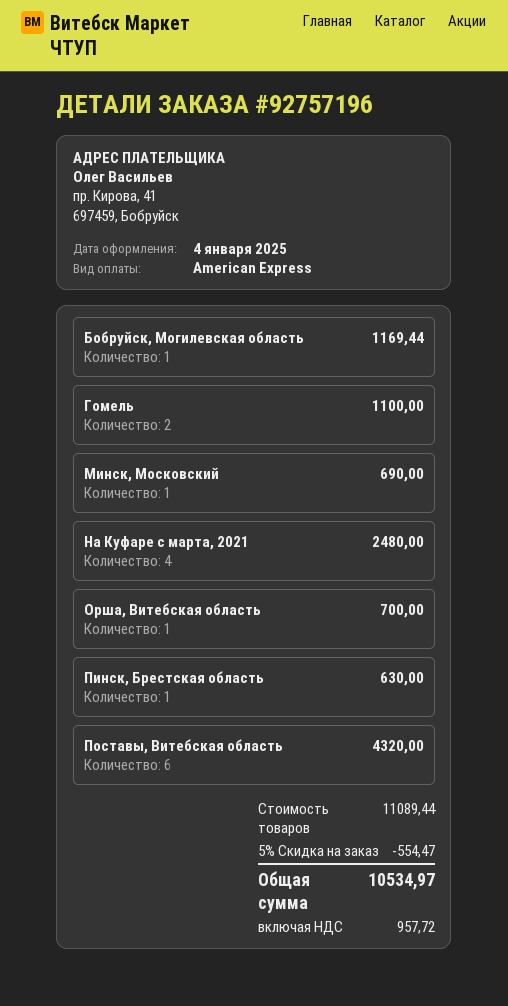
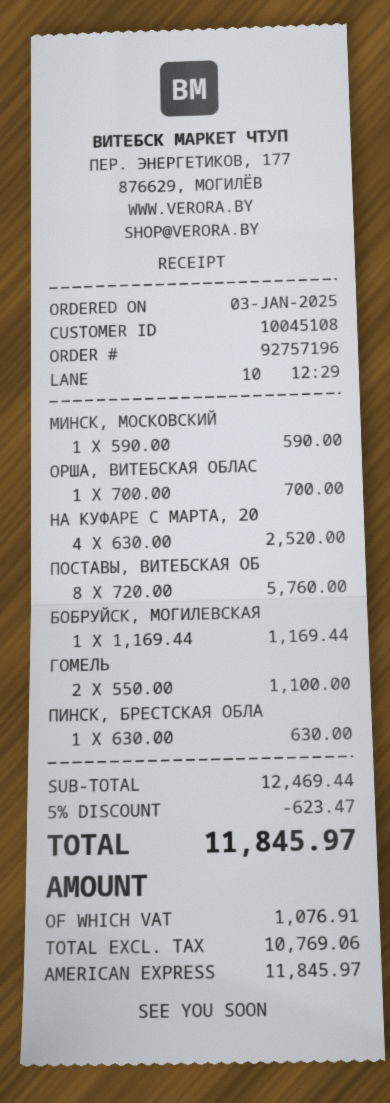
order date: 2025-01-04 -> 2025-01-03
Минск, Московский: 1 for 690.00 -> 1 for 590.00
На Куфаре с марта, 2021: 4 for 2480.00 -> 4 for 2520.00
Поставы, Витебская область: 6 for 4320.00 -> 8 for 5760.00
subtotal: 11089.44 -> 12469.44
discount: 5% = 554.47 -> 5% = 623.47
tax: 957.72 -> 1076.91
total: 10534.97 -> 11845.97

